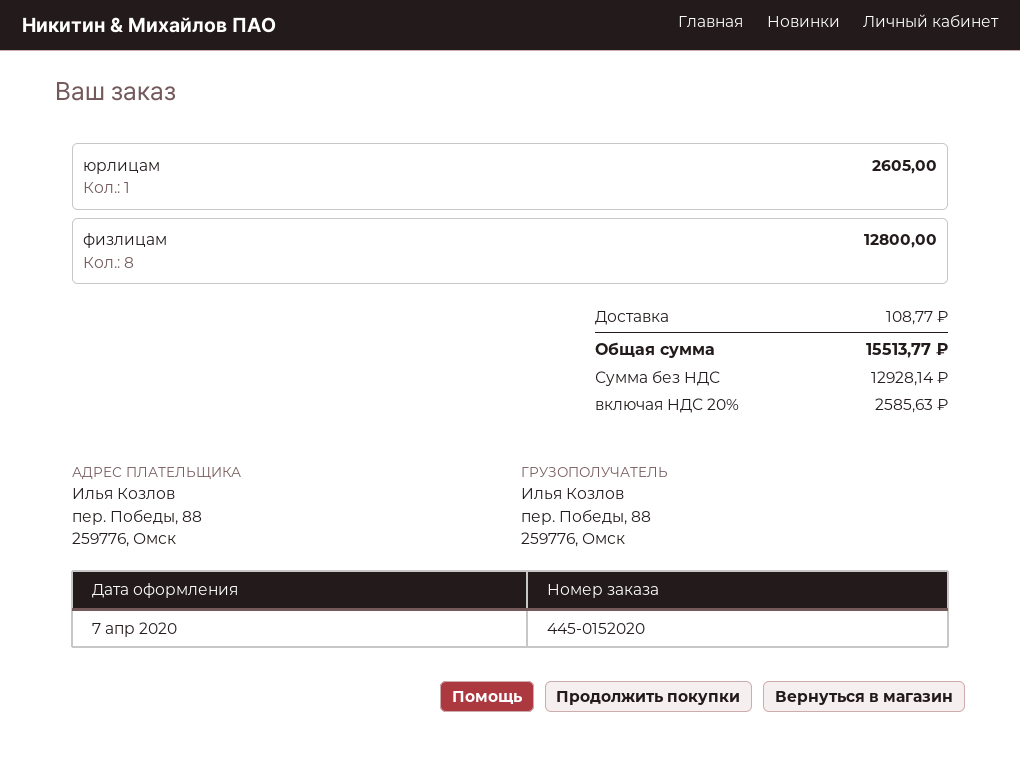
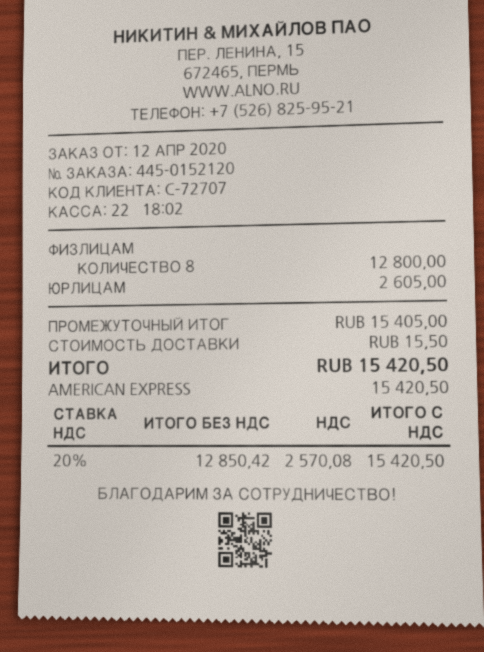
order number: 445-0152020 -> 445-0152120
order date: 2020-04-07 -> 2020-04-12
shipping: 108.77 -> 15.50
net: 12928.14 -> 12850.42
tax: 20% = 2585.63 -> 20% = 2570.08
total: 15513.77 -> 15420.50

